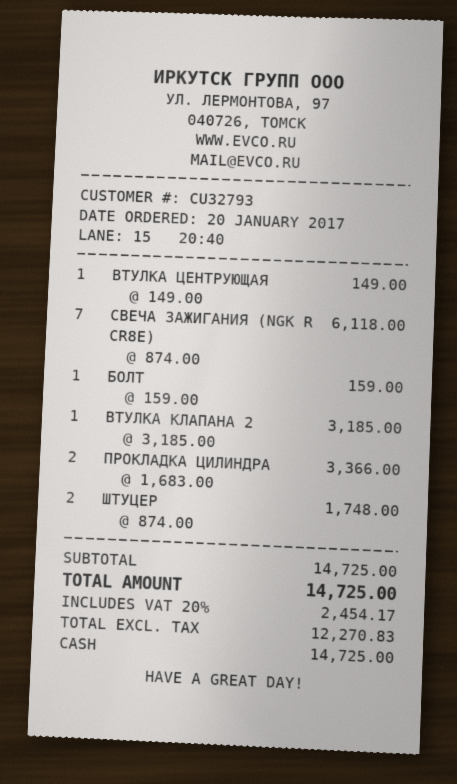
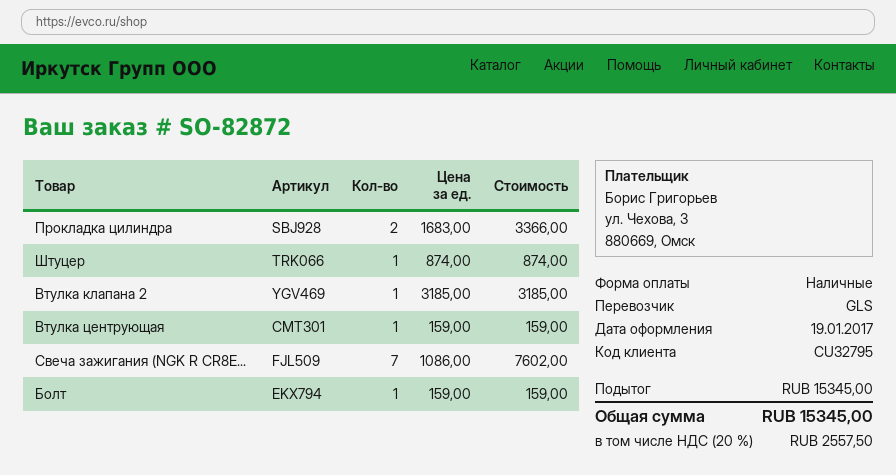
order date: 2017-01-20 -> 2017-01-19
customer number: CU32793 -> CU32795
ВТУЛКА ЦЕНТРУЮЩАЯ: 1 x 149.00 = 149.00 -> 1 x 159.00 = 159.00
СВЕЧА ЗАЖИГАНИЯ (NGK R CR8E): 7 x 874.00 = 6118.00 -> 7 x 1086.00 = 7602.00
ШТУЦЕР: 2 x 874.00 = 1748.00 -> 1 x 874.00 = 874.00
subtotal: 14725.00 -> 15345.00
tax: 20% = 2454.17 -> 20% = 2557.50
total: 14725.00 -> 15345.00

